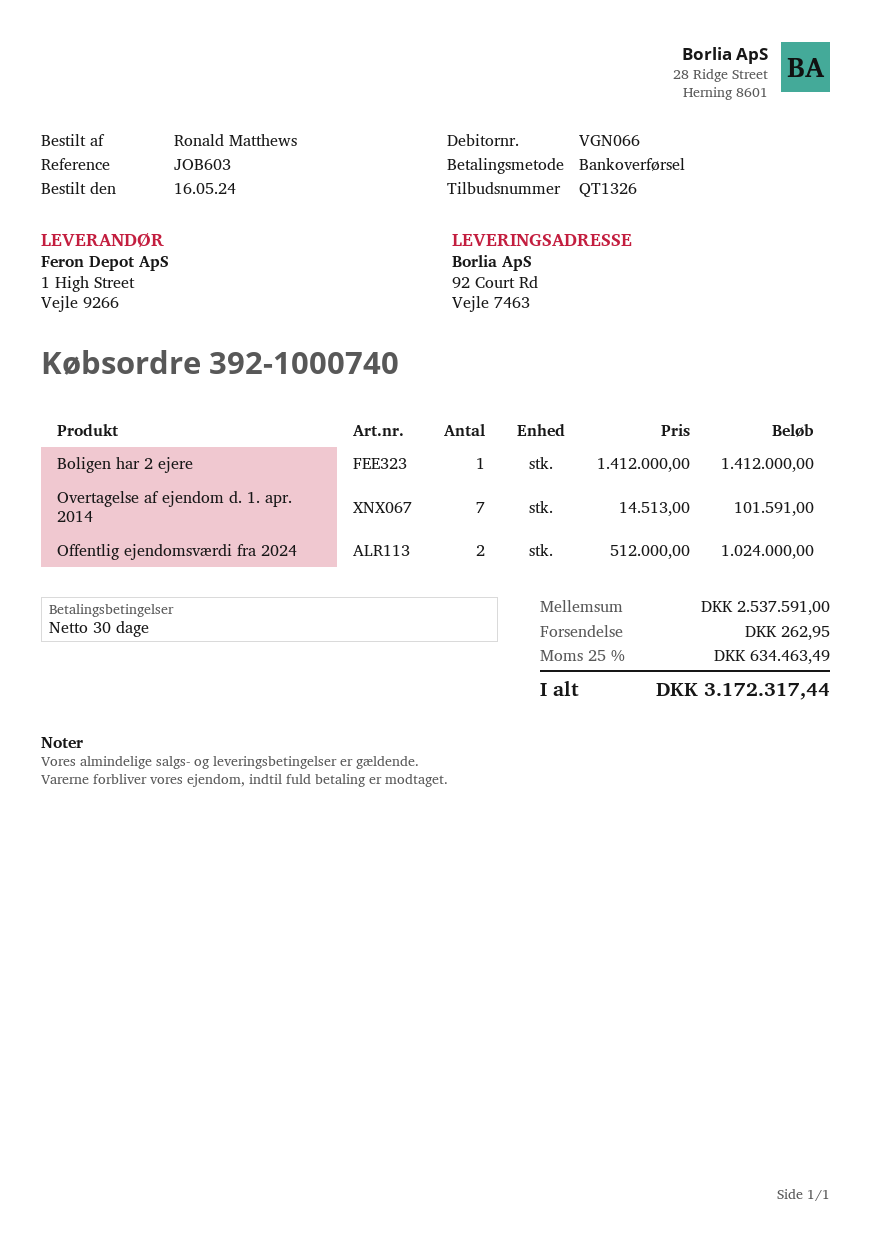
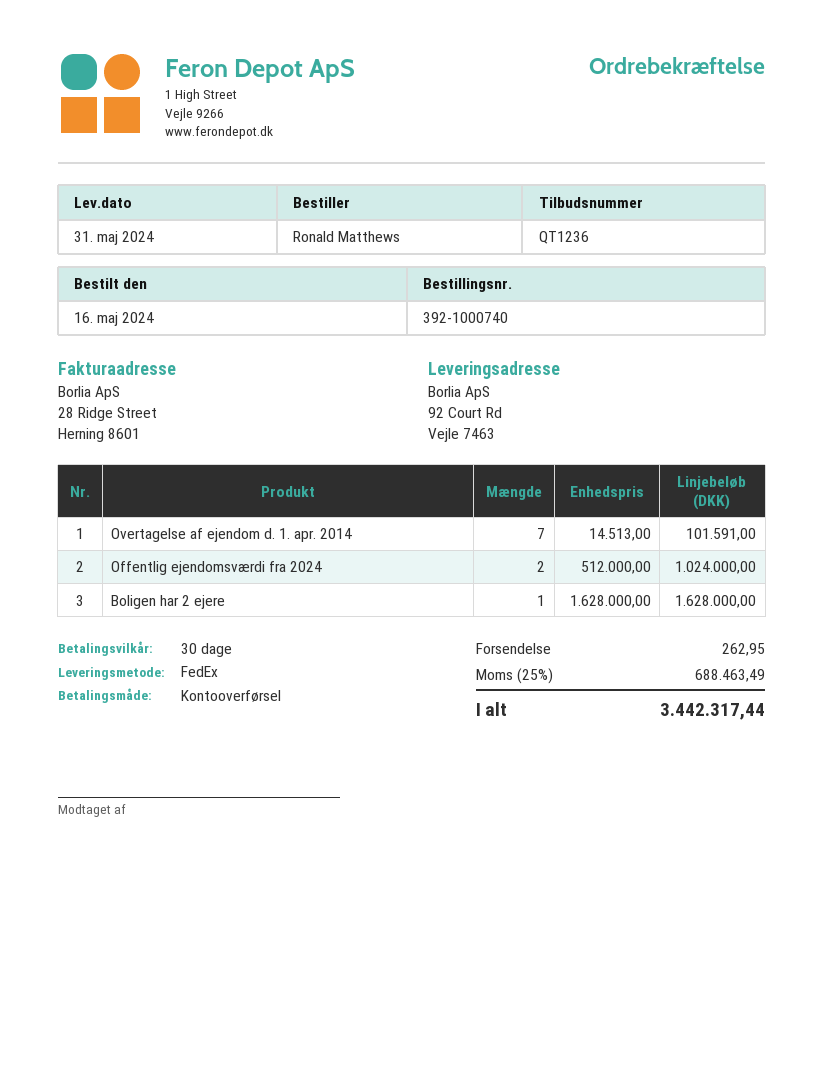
quote number: QT1326 -> QT1236
Boligen har 2 ejere: 1 x 1412000.00 = 1412000.00 -> 1 x 1628000.00 = 1628000.00
tax: 25% = 634463.49 -> 25% = 688463.49
total: 3172317.44 -> 3442317.44

